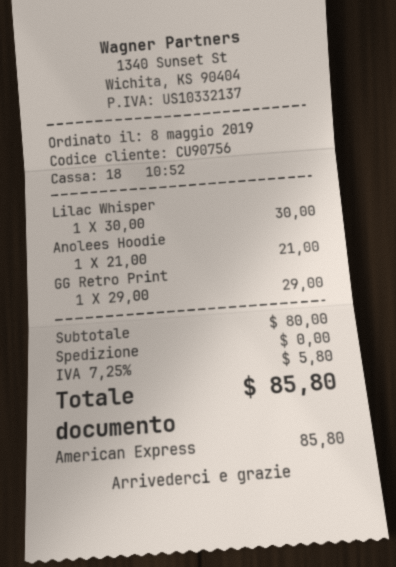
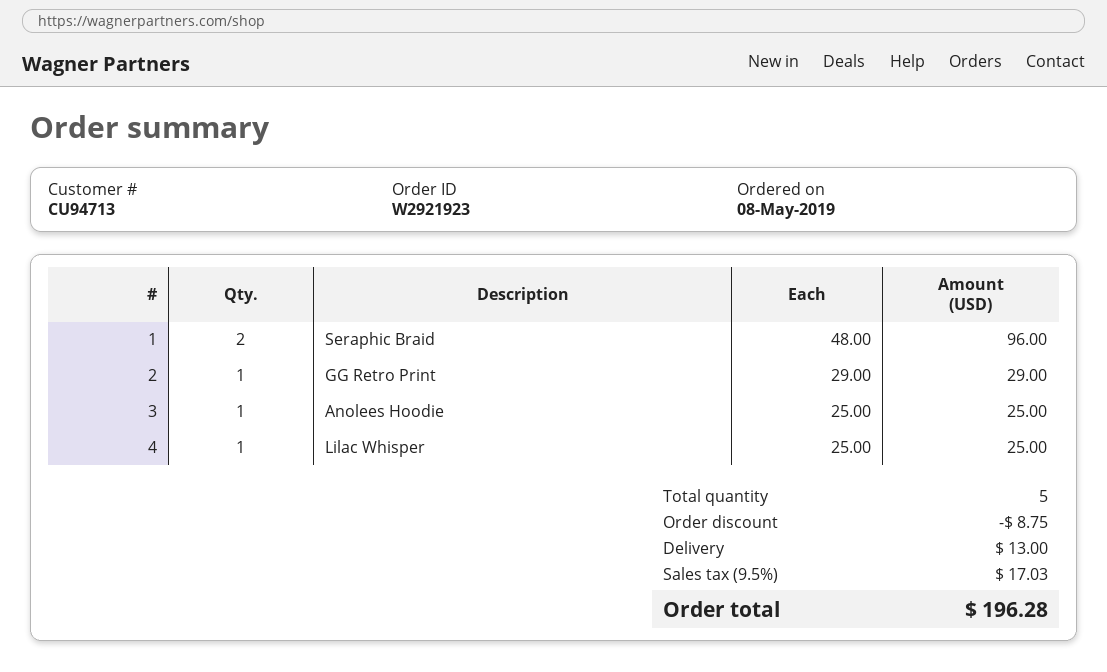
customer number: CU90756 -> CU94713
Lilac Whisper: 1 x 30.00 = 30.00 -> 1 x 25.00 = 25.00
Anolees Hoodie: 1 x 21.00 = 21.00 -> 1 x 25.00 = 25.00
Seraphic Braid: none -> 2 x 48.00 = 96.00
discount: none -> 8.75
shipping: 0.00 -> 13.00
tax: 7.25% = 5.80 -> 9.5% = 17.03
total: 85.80 -> 196.28

